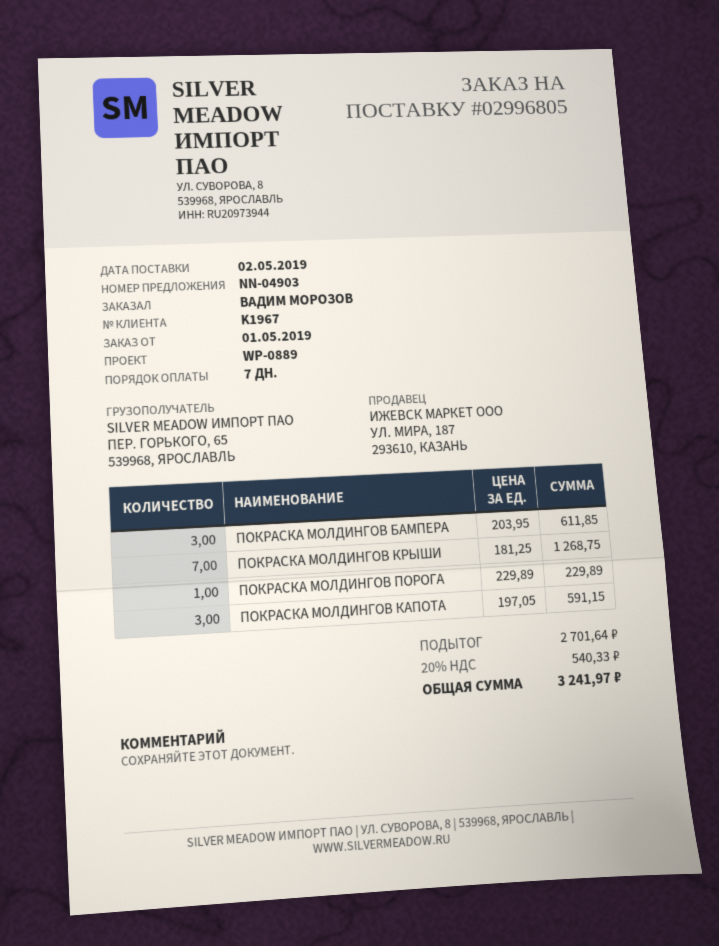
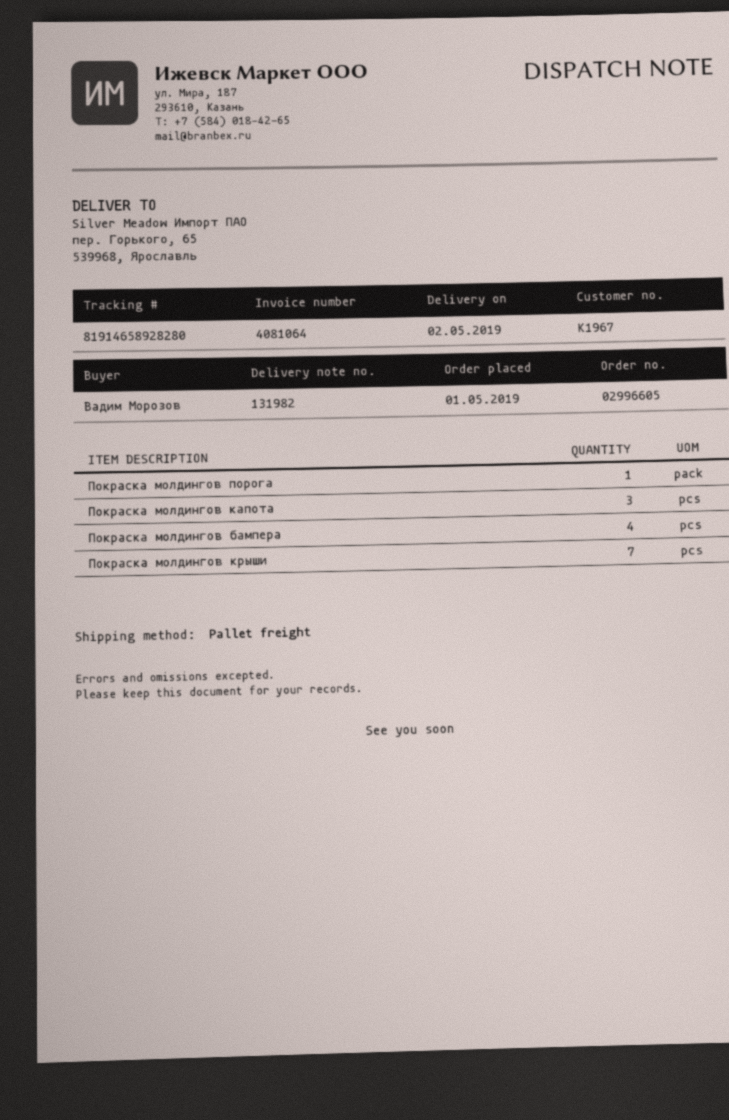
order number: 02996805 -> 02996605
ПОКРАСКА МОЛДИНГОВ БАМПЕРА: 3 -> 4

